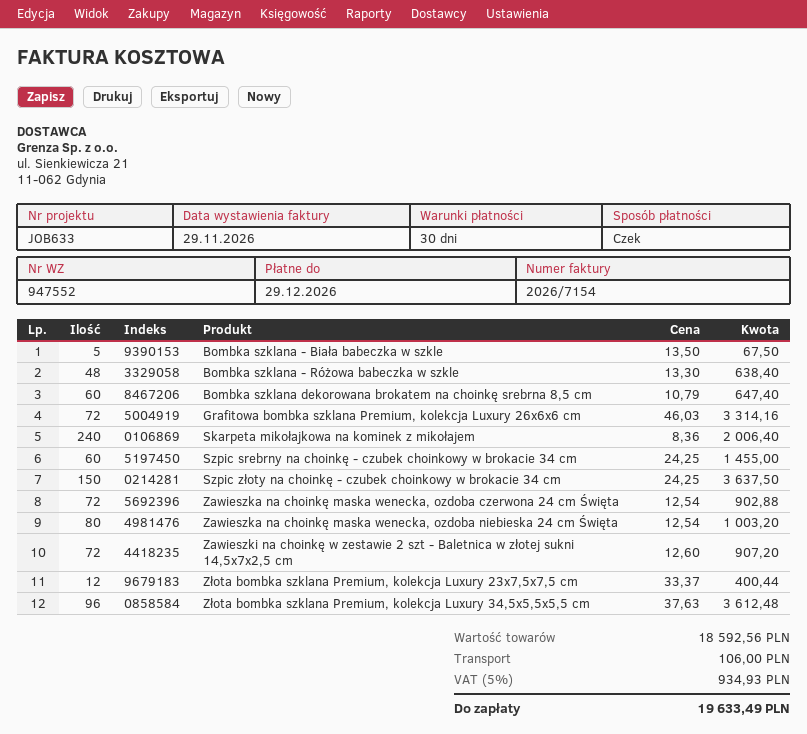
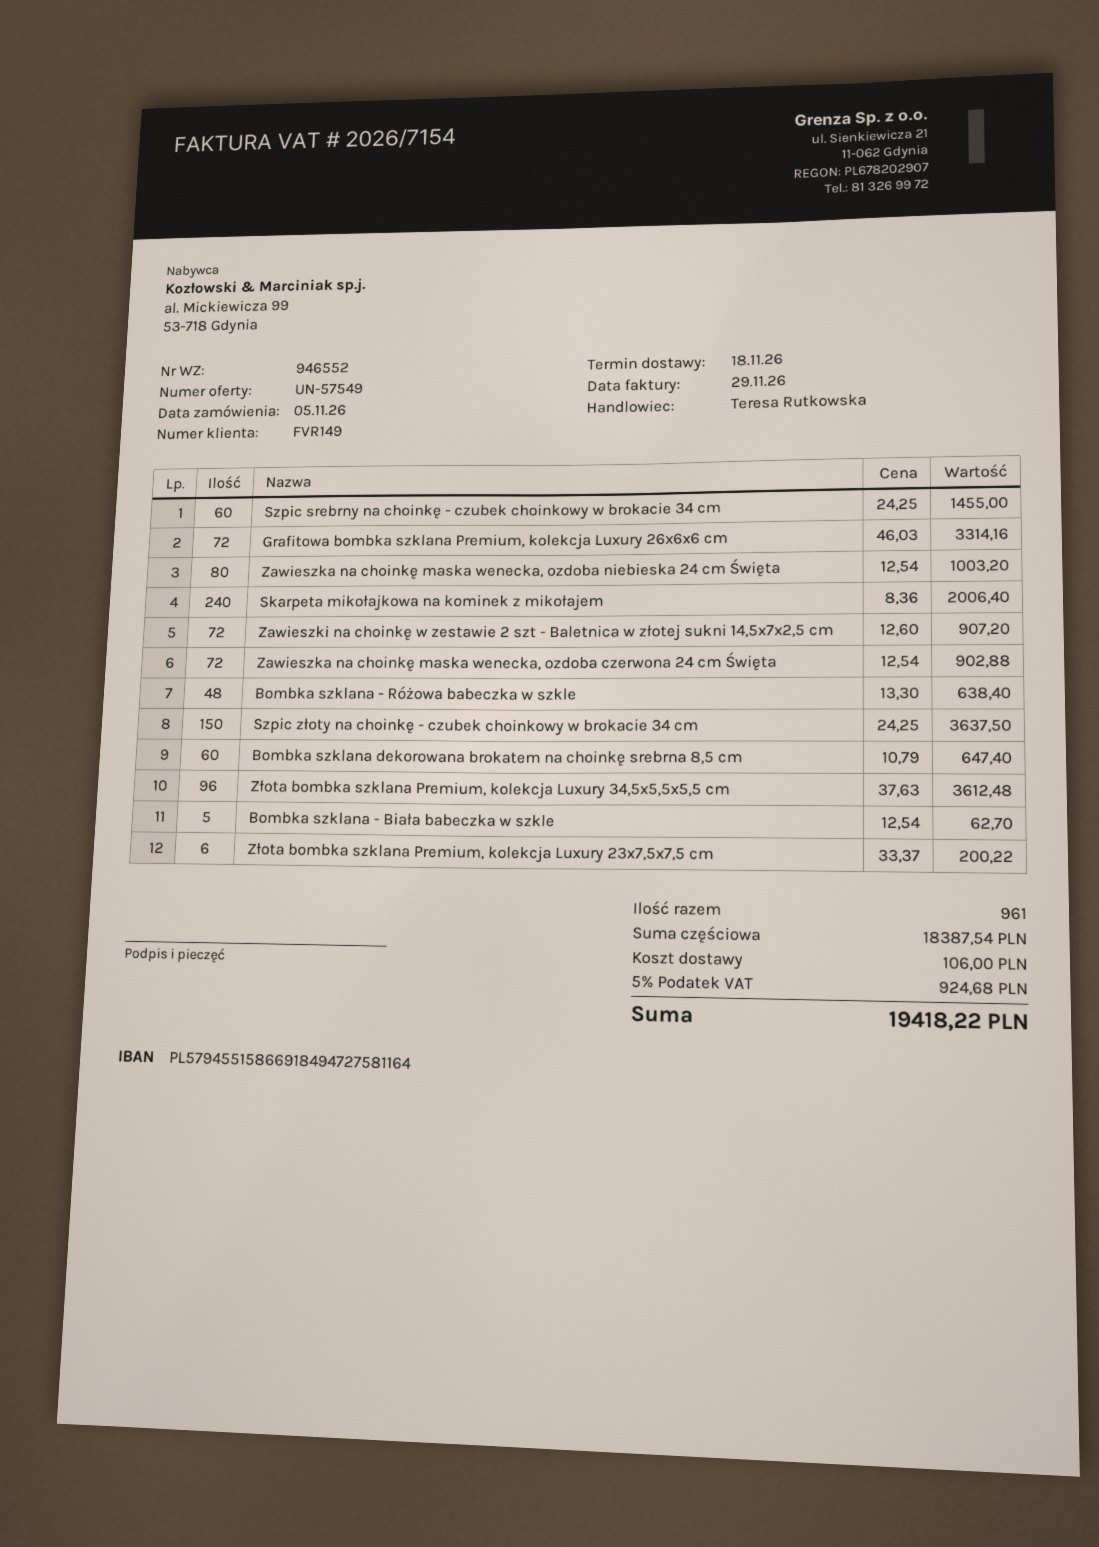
delivery note number: 947552 -> 946552
Bombka szklana - Biała babeczka w szkle: 5 x 13.50 = 67.50 -> 5 x 12.54 = 62.70
Złota bombka szklana Premium, kolekcja Luxury 23x7,5x7,5 cm: 12 x 33.37 = 400.44 -> 6 x 33.37 = 200.22
subtotal: 18592.56 -> 18387.54
tax: 5% = 934.93 -> 5% = 924.68
total: 19633.49 -> 19418.22

